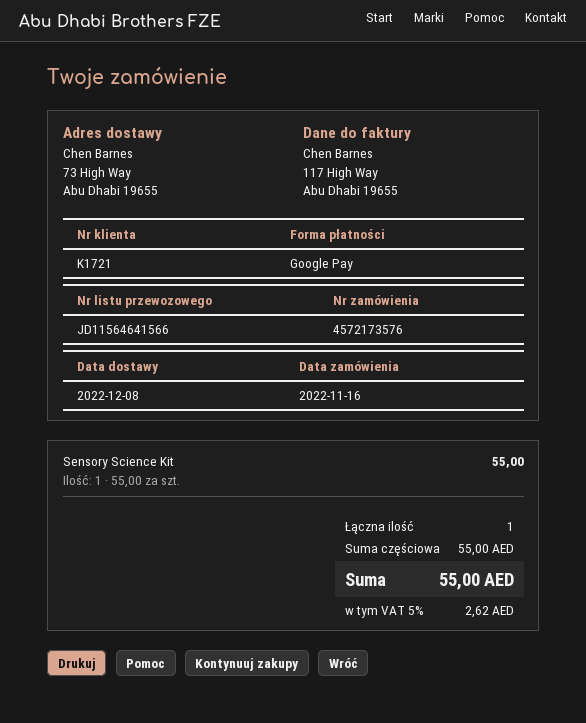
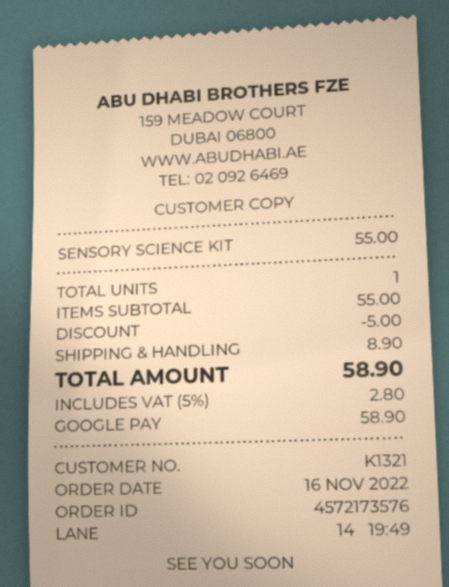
customer number: K1721 -> K1321
discount: none -> 5.00
shipping: none -> 8.90
tax: 5% = 2.62 -> 5% = 2.80
total: 55.00 -> 58.90

